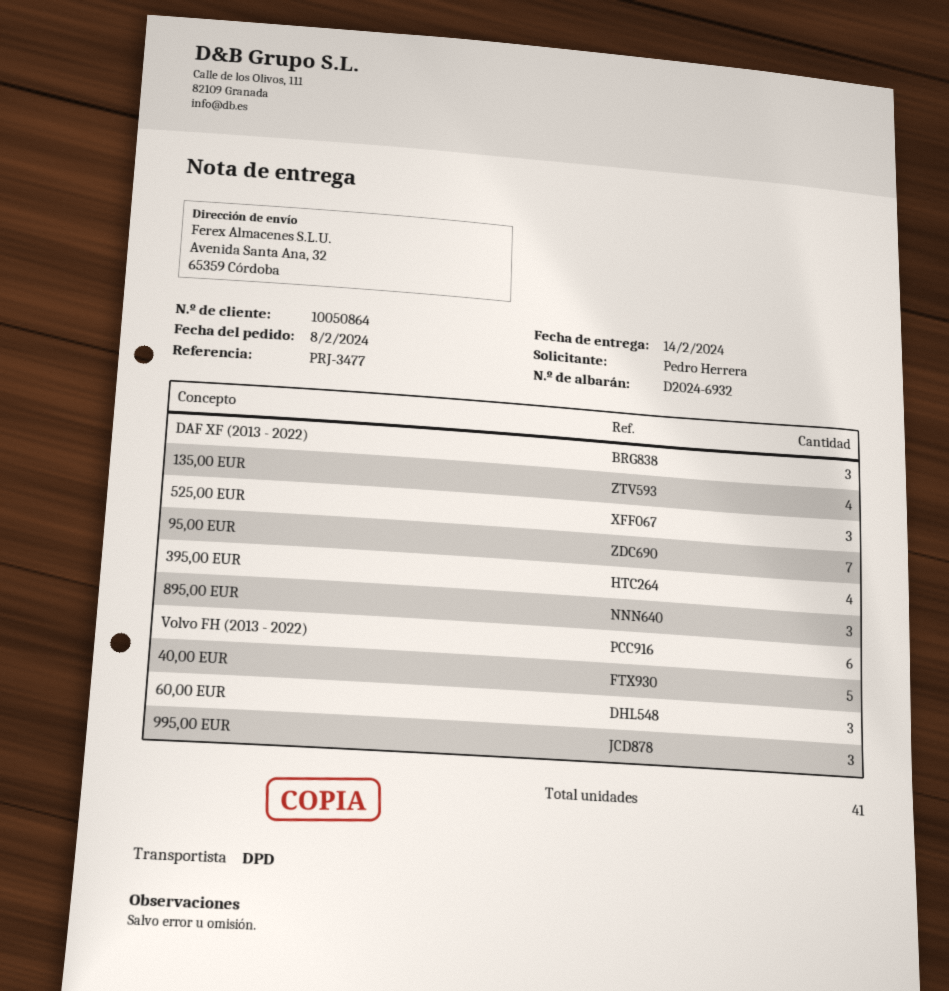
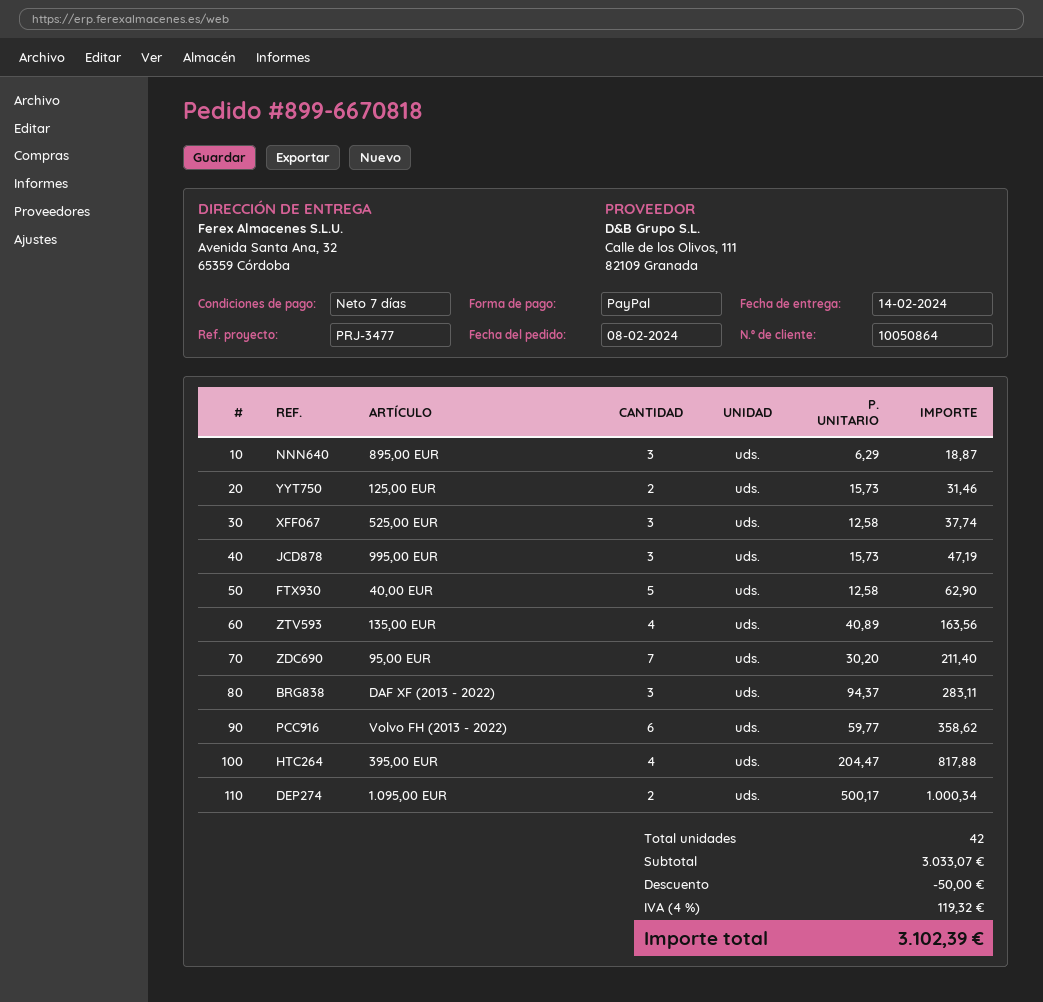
60,00 EUR: 3 -> none
125,00 EUR: none -> 2
1.095,00 EUR: none -> 2
total quantity: 41 -> 42

